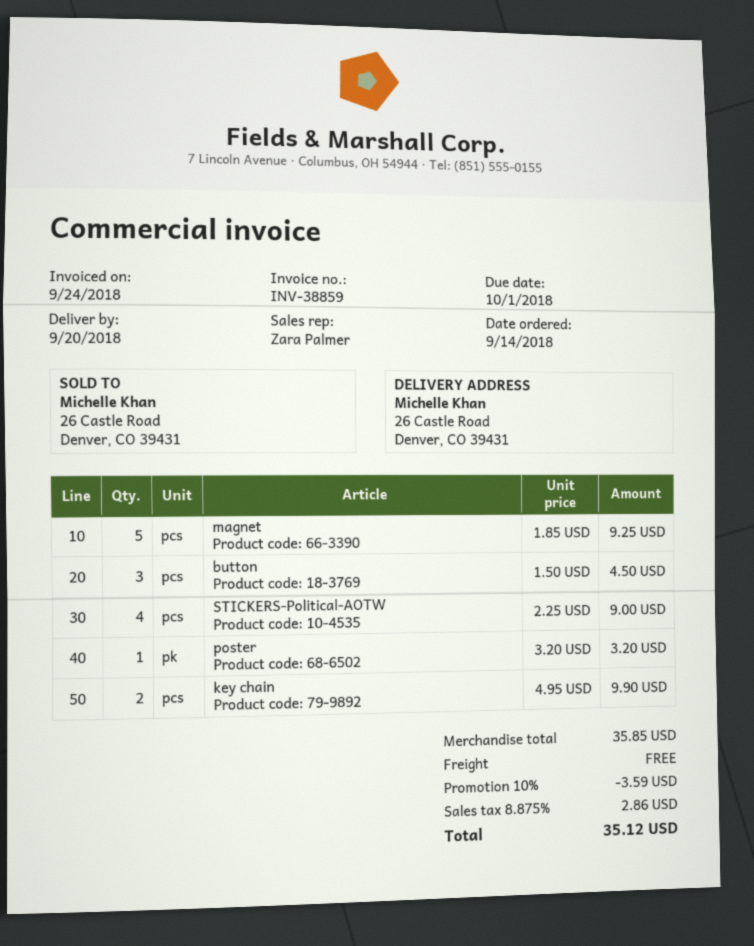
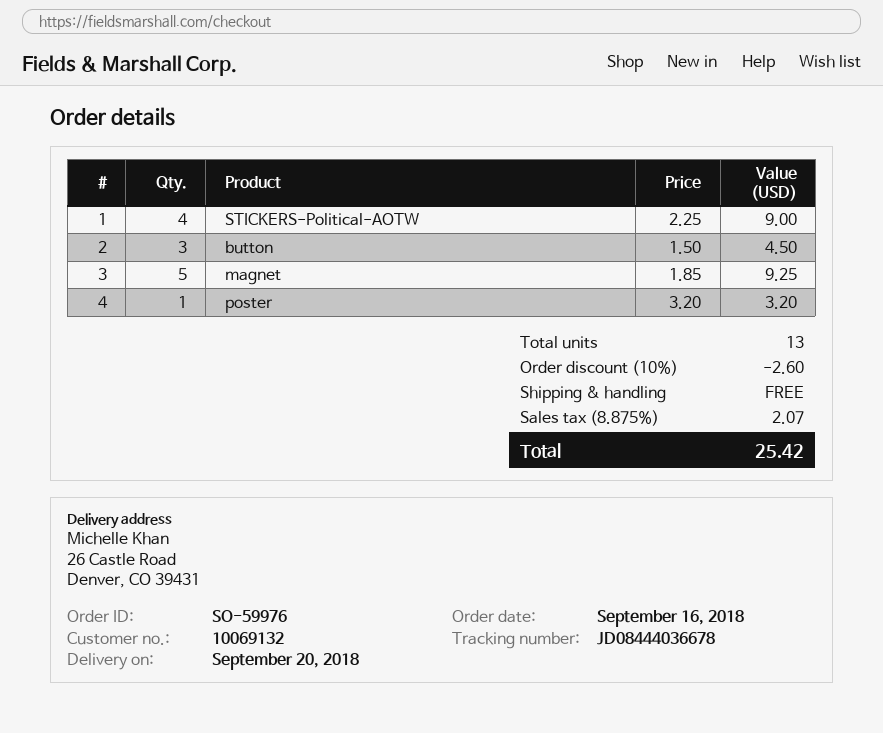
order date: 2018-09-14 -> 2018-09-16
key chain: 2 x 4.95 = 9.90 -> none
discount: 10% = 3.59 -> 10% = 2.60
tax: 8.875% = 2.86 -> 8.875% = 2.07
total: 35.12 -> 25.42

